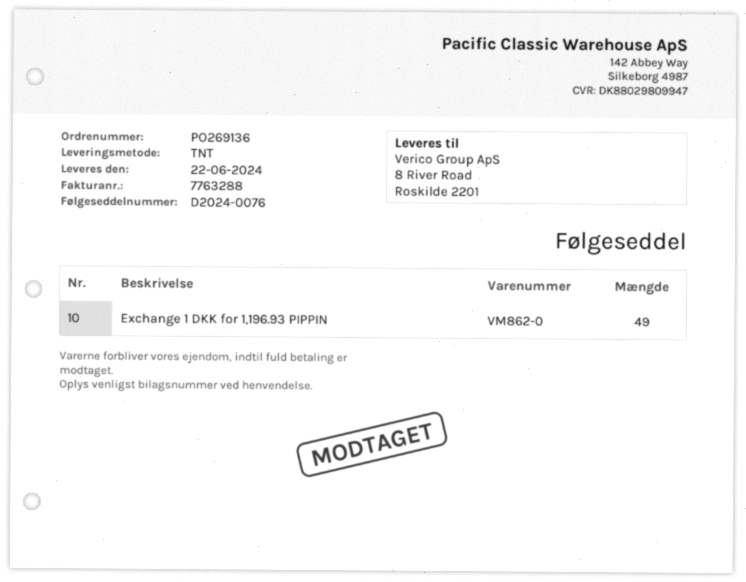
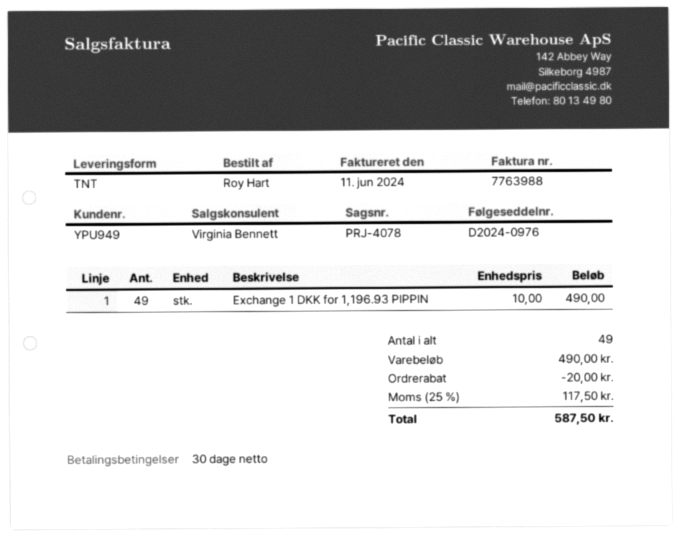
delivery note number: D2024-0076 -> D2024-0976
invoice number: 7763288 -> 7763988

